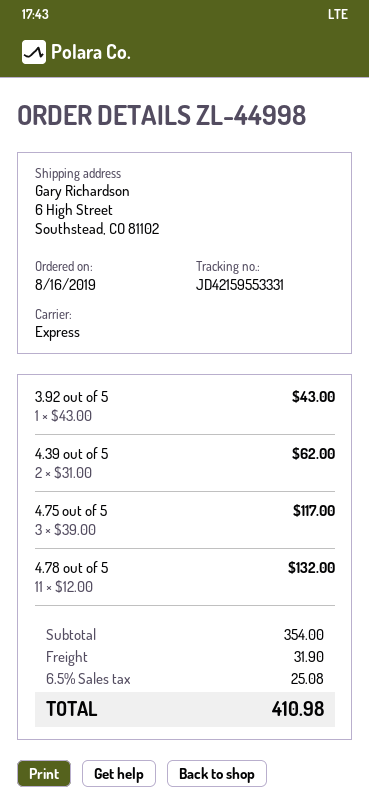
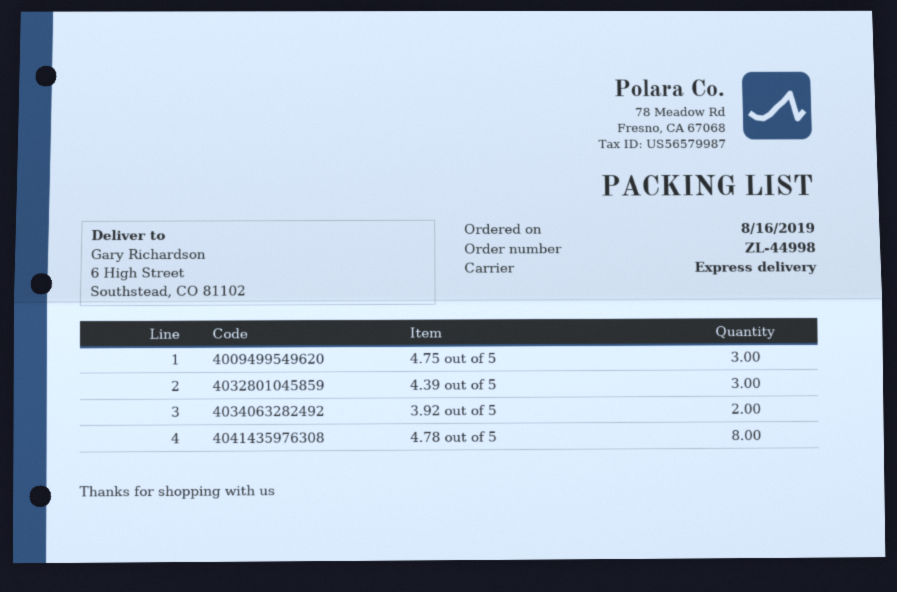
3.92 out of 5: 1 -> 2
4.39 out of 5: 2 -> 3
4.78 out of 5: 11 -> 8

